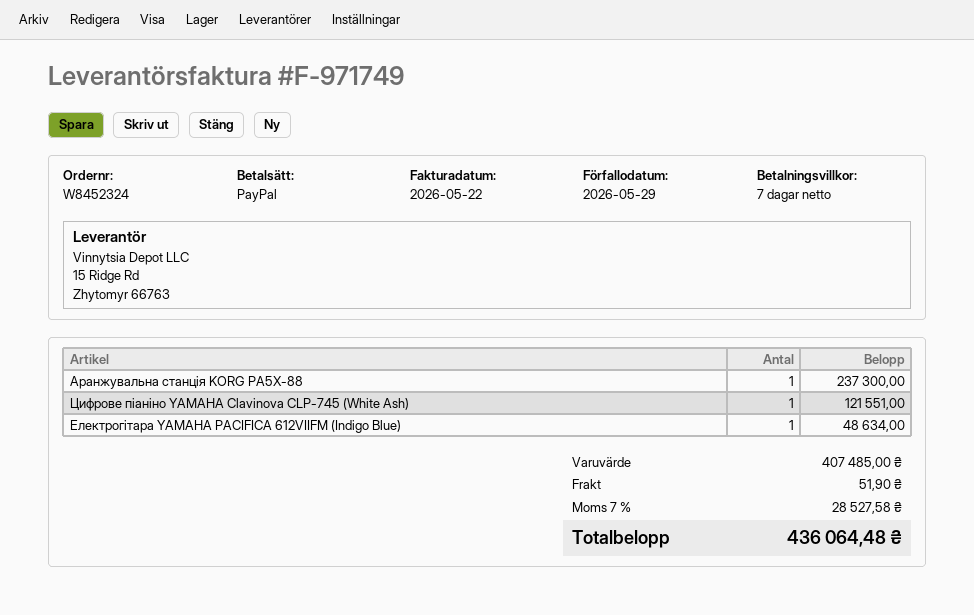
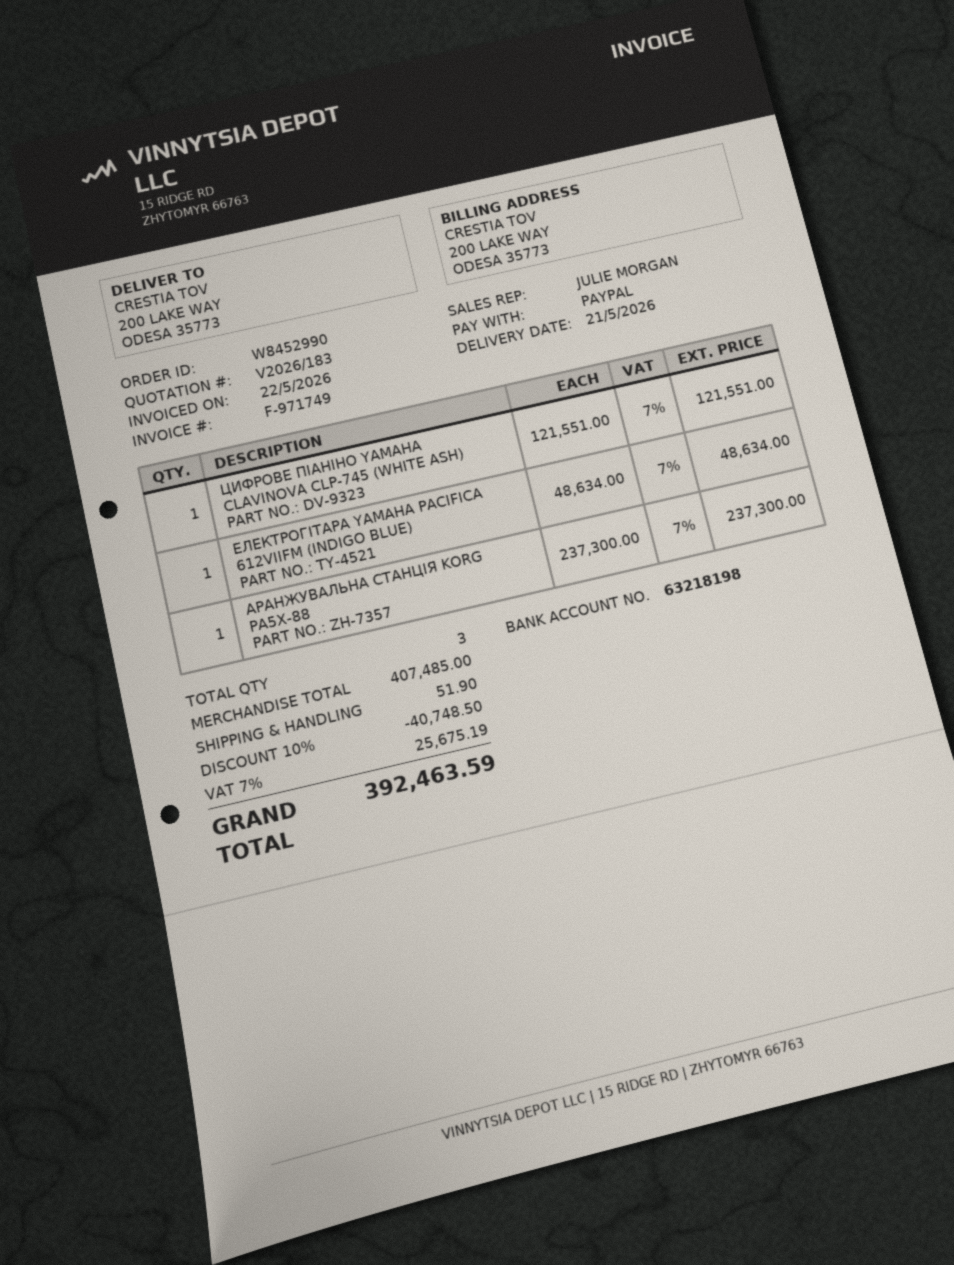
order number: W8452324 -> W8452990
discount: none -> 10% = 40748.50
tax: 7% = 28527.58 -> 7% = 25675.19
total: 436064.48 -> 392463.59

